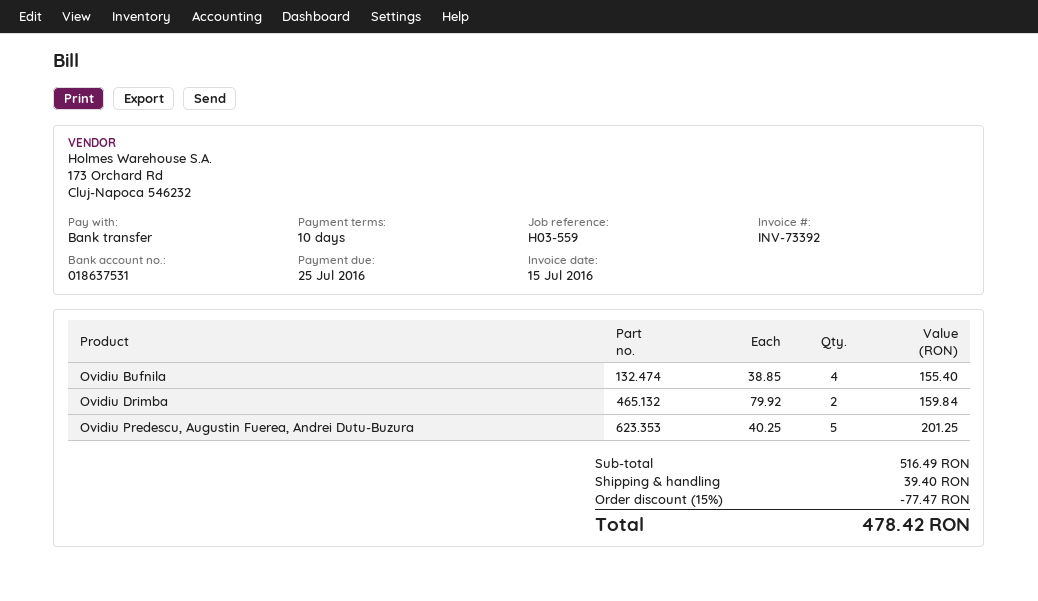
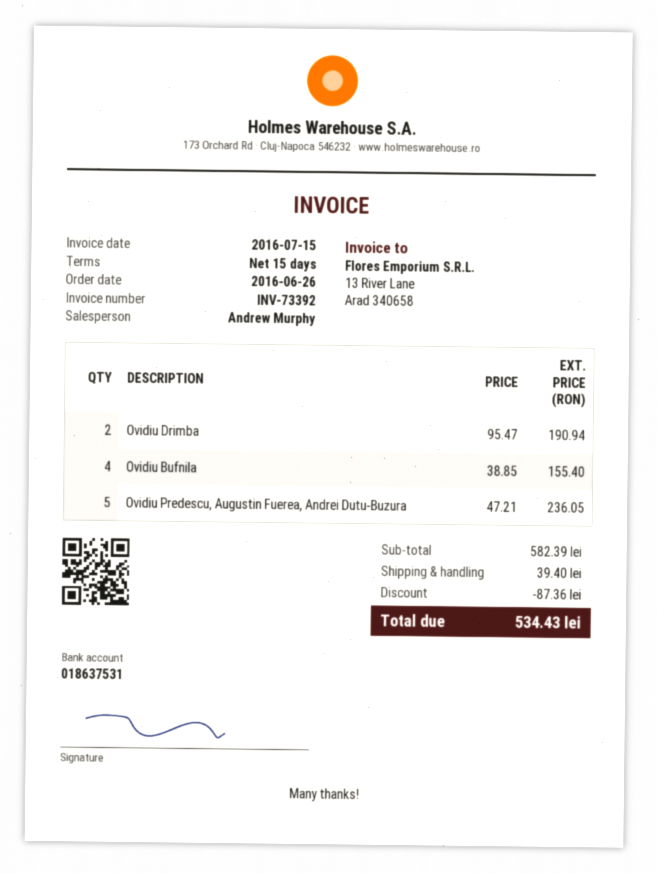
payment terms: 10 days -> 15 days
Ovidiu Drimba: 2 x 79.92 = 159.84 -> 2 x 95.47 = 190.94
Ovidiu Predescu, Augustin Fuerea, Andrei Dutu-Buzura: 5 x 40.25 = 201.25 -> 5 x 47.21 = 236.05
subtotal: 516.49 -> 582.39
discount: 77.47 -> 87.36
total: 478.42 -> 534.43

